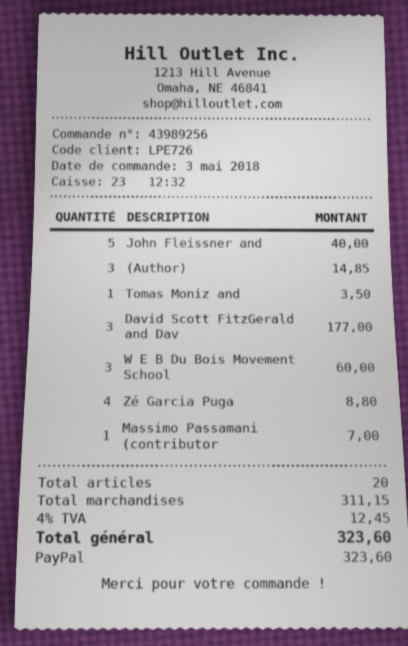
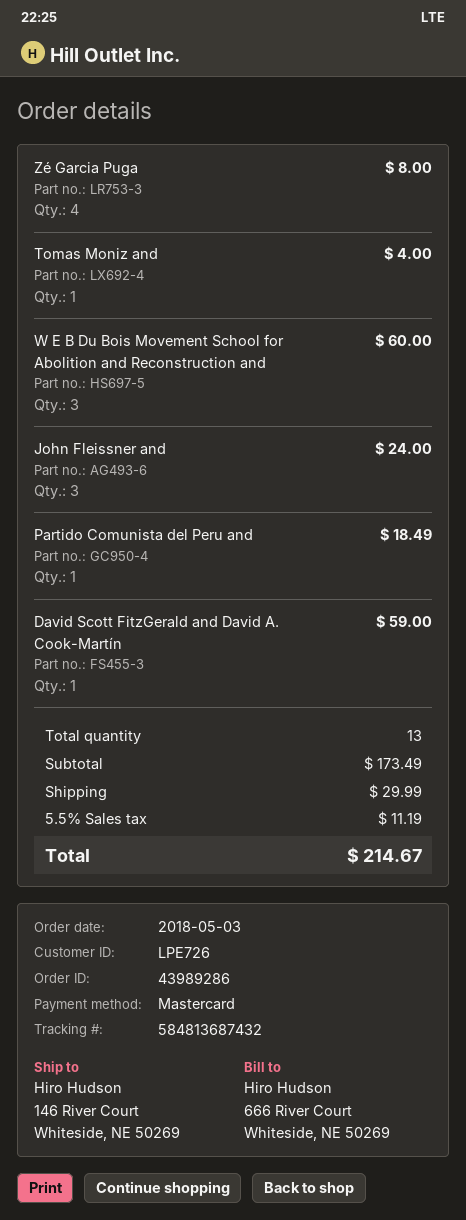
order number: 43989256 -> 43989286
payment method: PayPal -> Mastercard
John Fleissner and: 5 for 40.00 -> 3 for 24.00
(Author): 3 for 14.85 -> none
Tomas Moniz and: 1 for 3.50 -> 1 for 4.00
David Scott FitzGerald and Dav: 3 for 177.00 -> 1 for 59.00
Zé Garcia Puga: 4 for 8.80 -> 4 for 8.00
Massimo Passamani (contributor: 1 for 7.00 -> none
Partido Comunista del Peru and: none -> 1 for 18.49
total quantity: 20 -> 13
subtotal: 311.15 -> 173.49
shipping: none -> 29.99
tax: 4% = 12.45 -> 5.5% = 11.19
total: 323.60 -> 214.67

